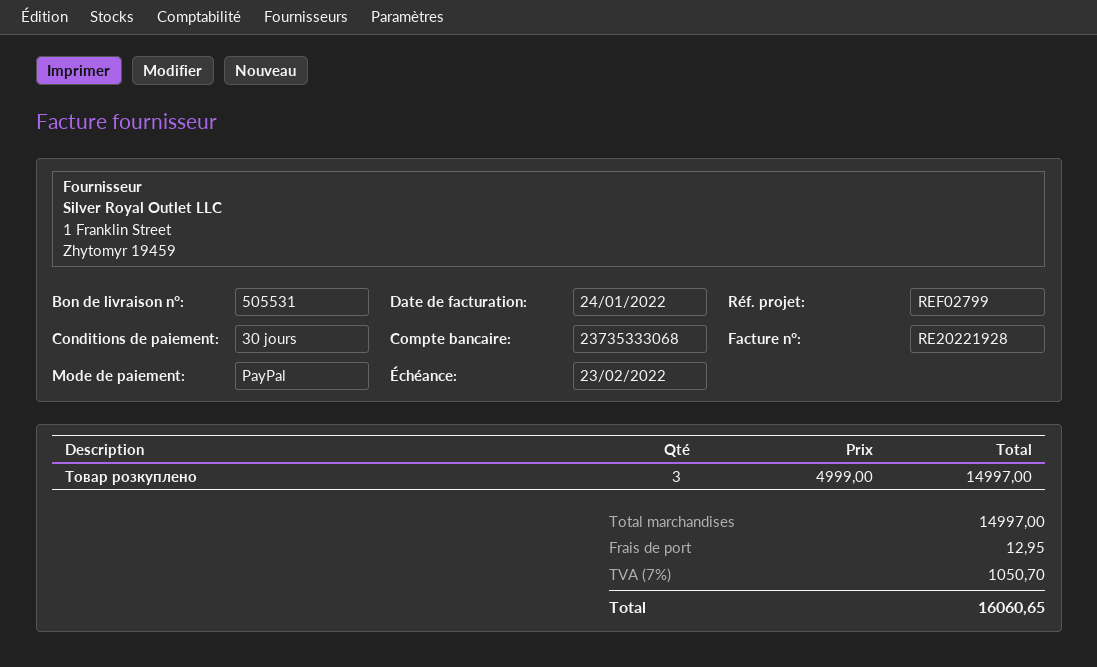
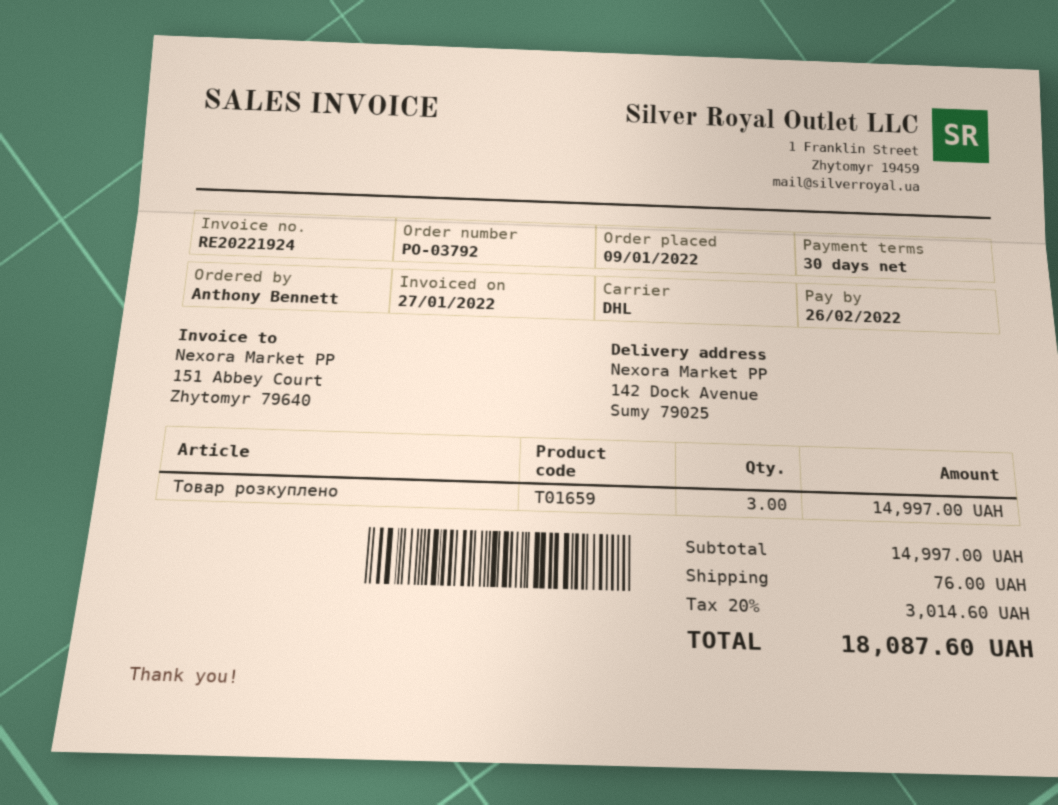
invoice number: RE20221928 -> RE20221924
invoice date: 2022-01-24 -> 2022-01-27
due date: 2022-02-23 -> 2022-02-26
shipping: 12.95 -> 76.00
tax: 7% = 1050.70 -> 20% = 3014.60
total: 16060.65 -> 18087.60

